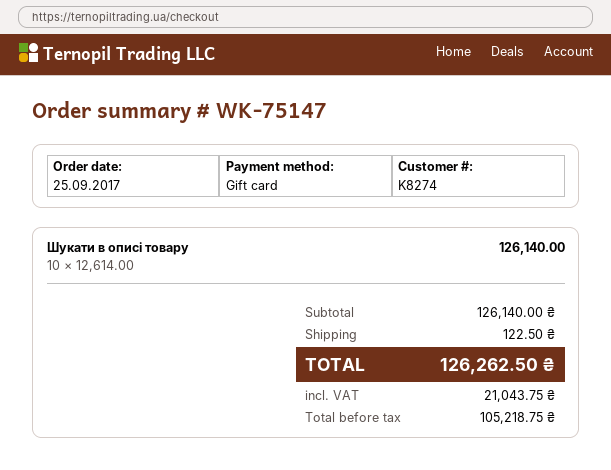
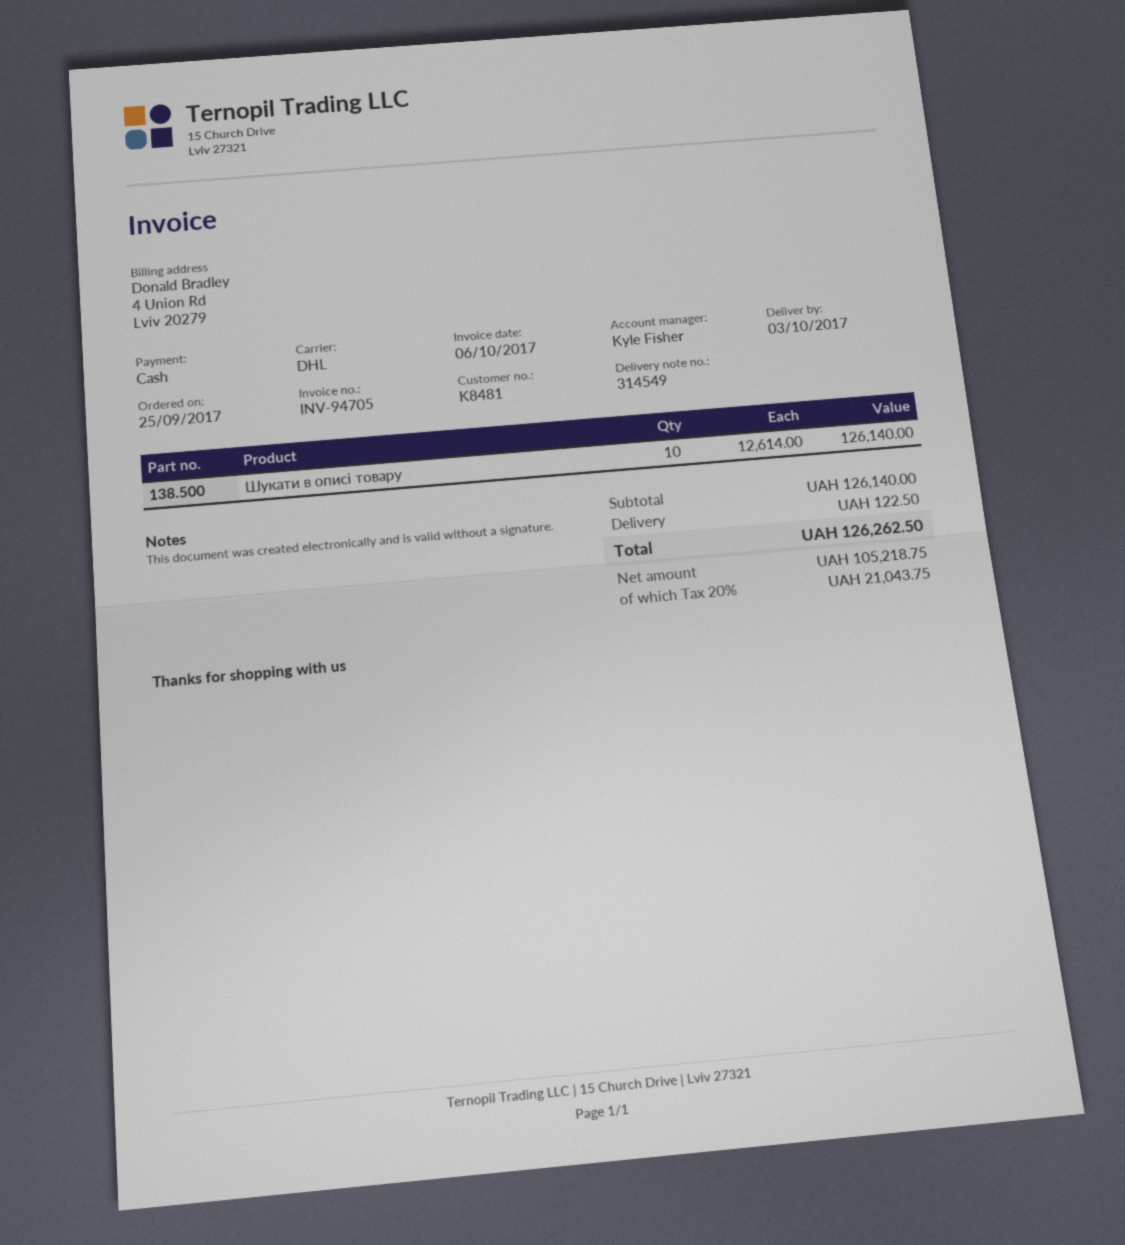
customer number: K8274 -> K8481
payment method: gift card -> cash

